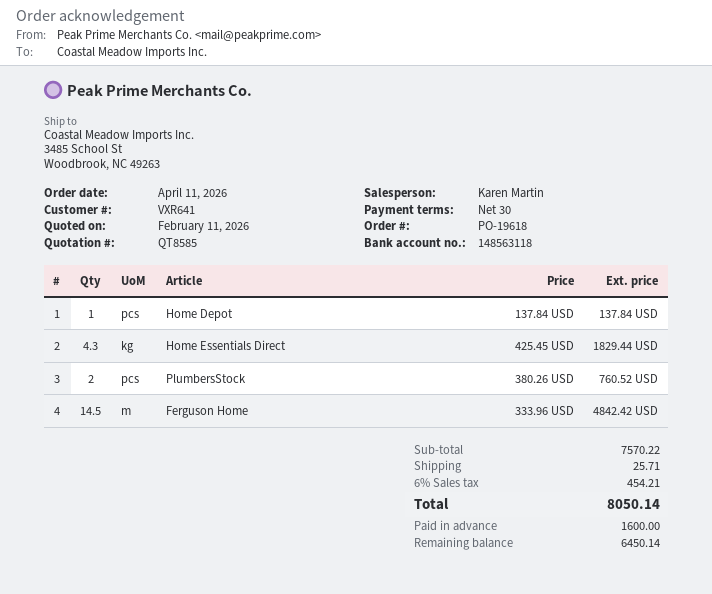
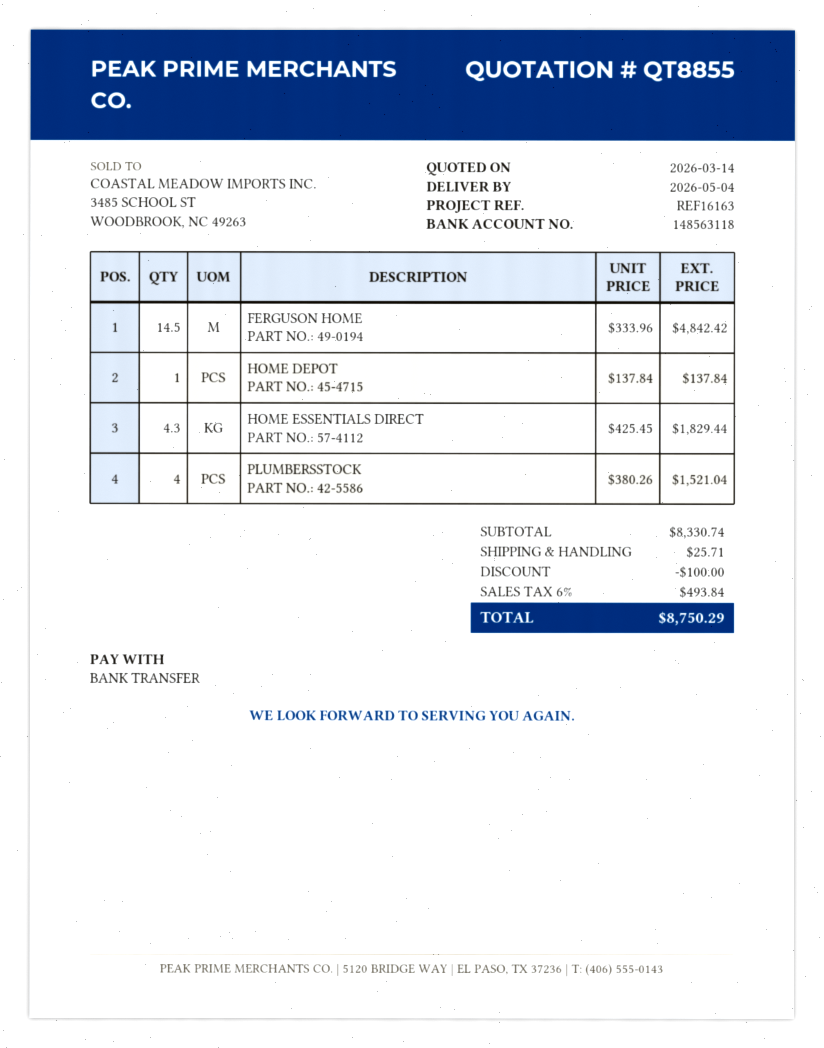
quote number: QT8585 -> QT8855
quote date: 2026-02-11 -> 2026-03-14
PlumbersStock: 2 x 380.26 = 760.52 -> 4 x 380.26 = 1521.04
subtotal: 7570.22 -> 8330.74
discount: none -> 100.00
tax: 6% = 454.21 -> 6% = 493.84
total: 8050.14 -> 8750.29

